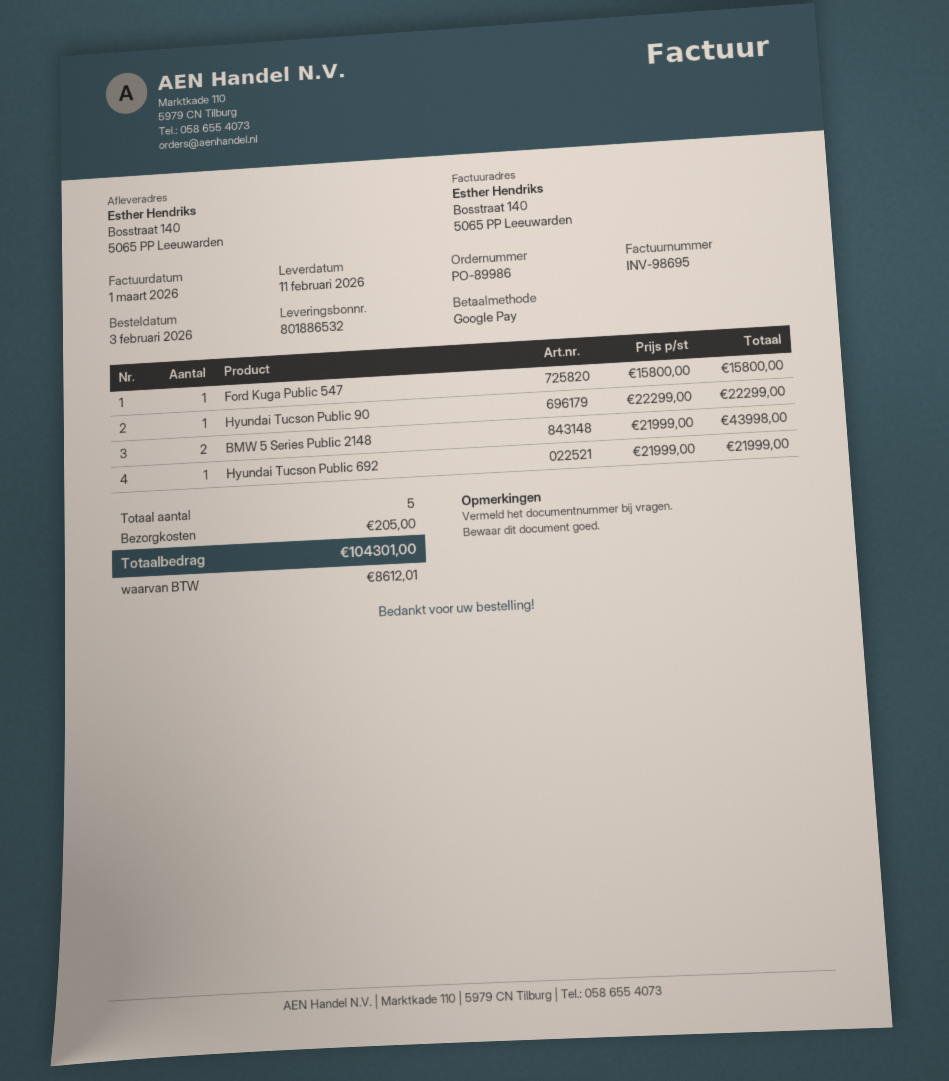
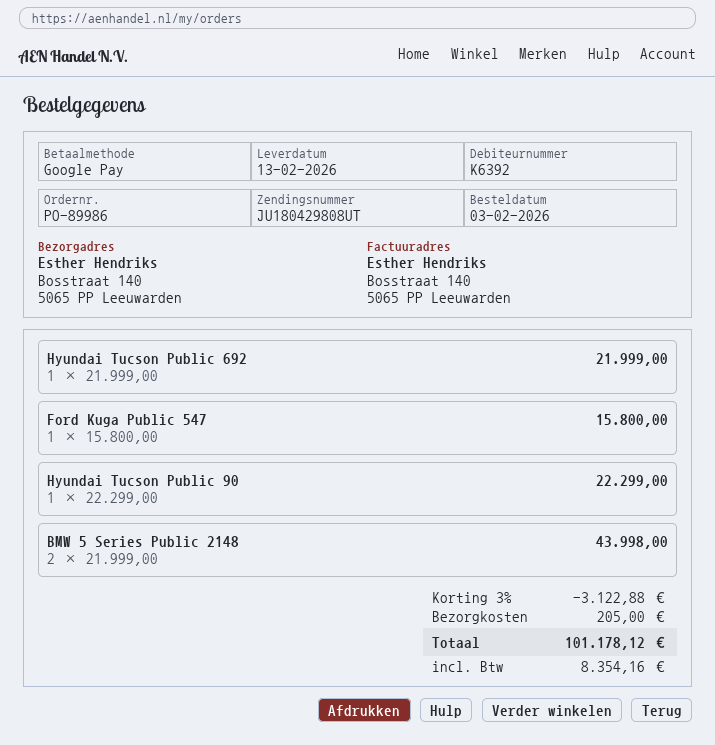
delivery date: 2026-02-11 -> 2026-02-13
discount: none -> 3% = 3122.88
tax: 8612.01 -> 8354.16
total: 104301.00 -> 101178.12

